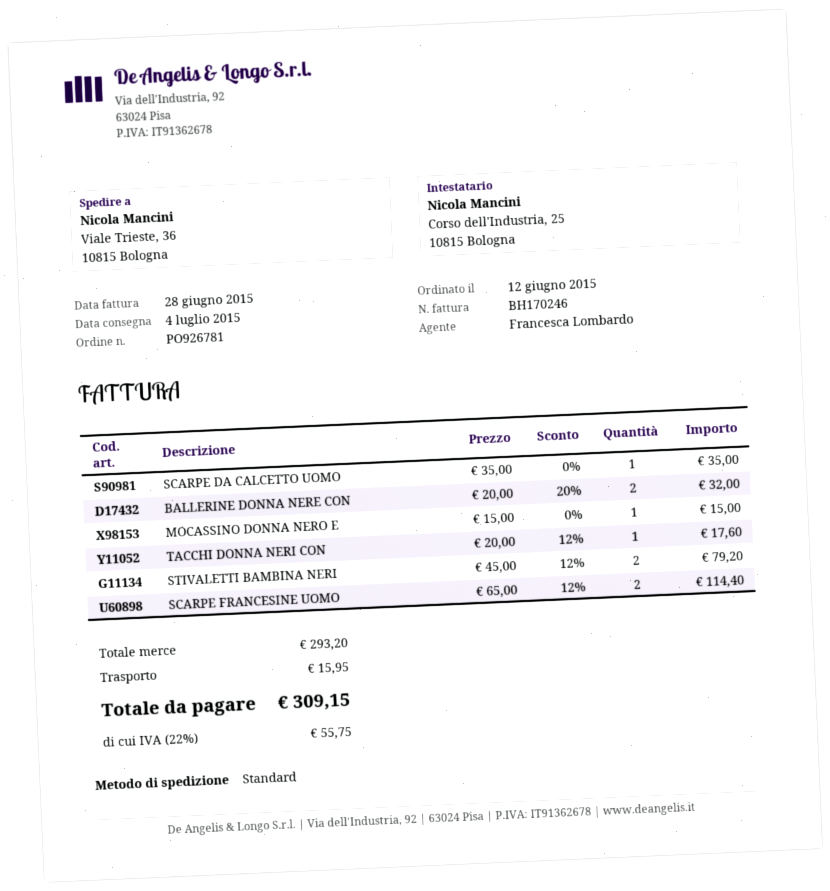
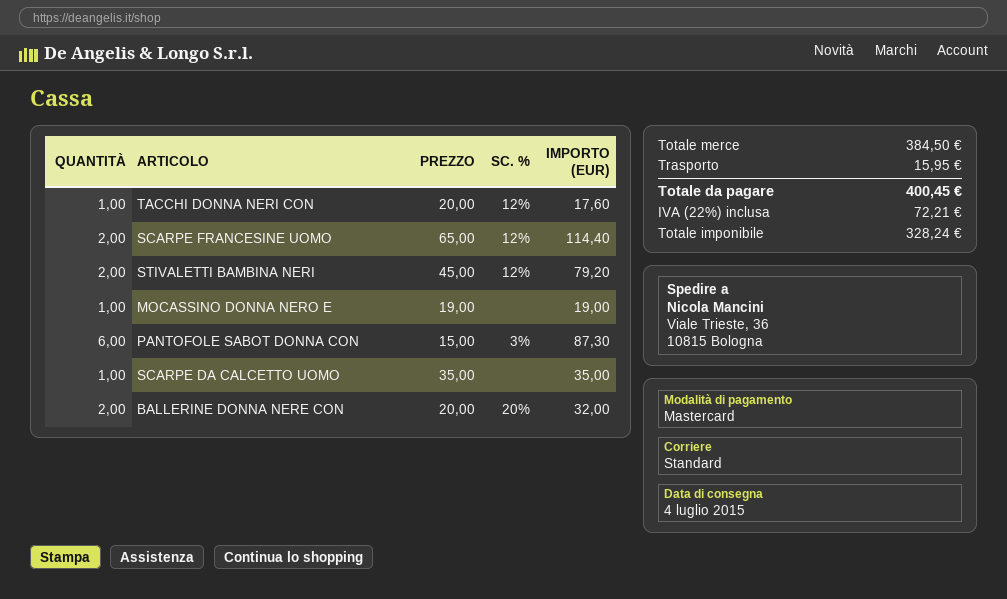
MOCASSINO DONNA NERO E: 1 x 15.00 = 15.00 -> 1 x 19.00 = 19.00
PANTOFOLE SABOT DONNA CON: none -> 6 x 15.00 - 3% = 87.30
subtotal: 293.20 -> 384.50
tax: 22% = 55.75 -> 22% = 72.21
total: 309.15 -> 400.45

